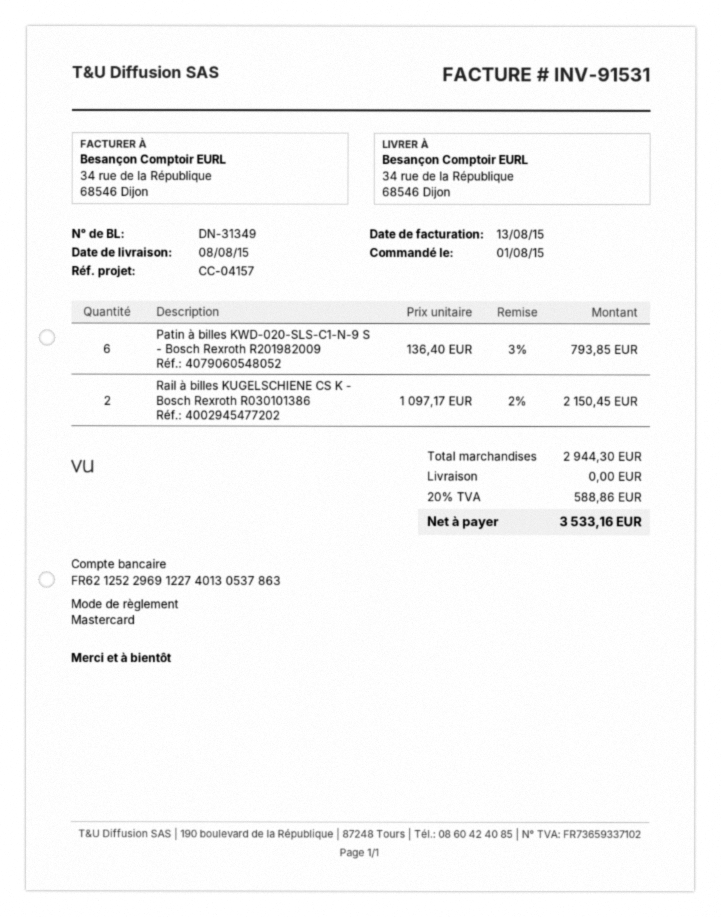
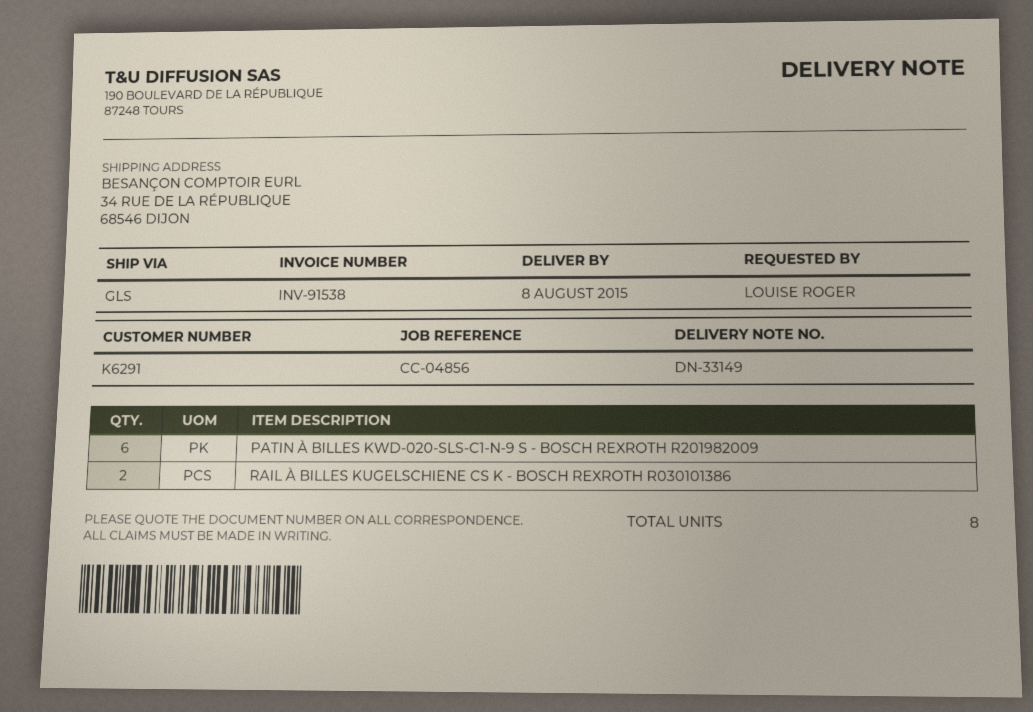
delivery note number: DN-31349 -> DN-33149
invoice number: INV-91531 -> INV-91538
reference: CC-04157 -> CC-04856

